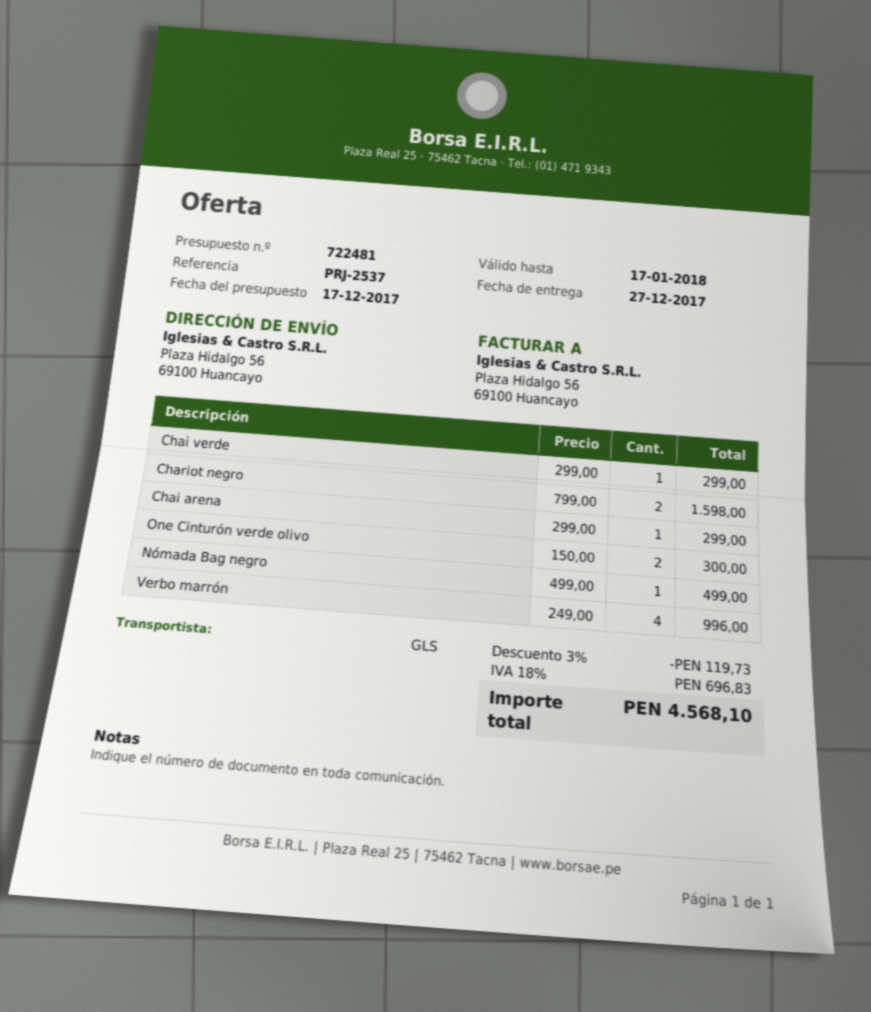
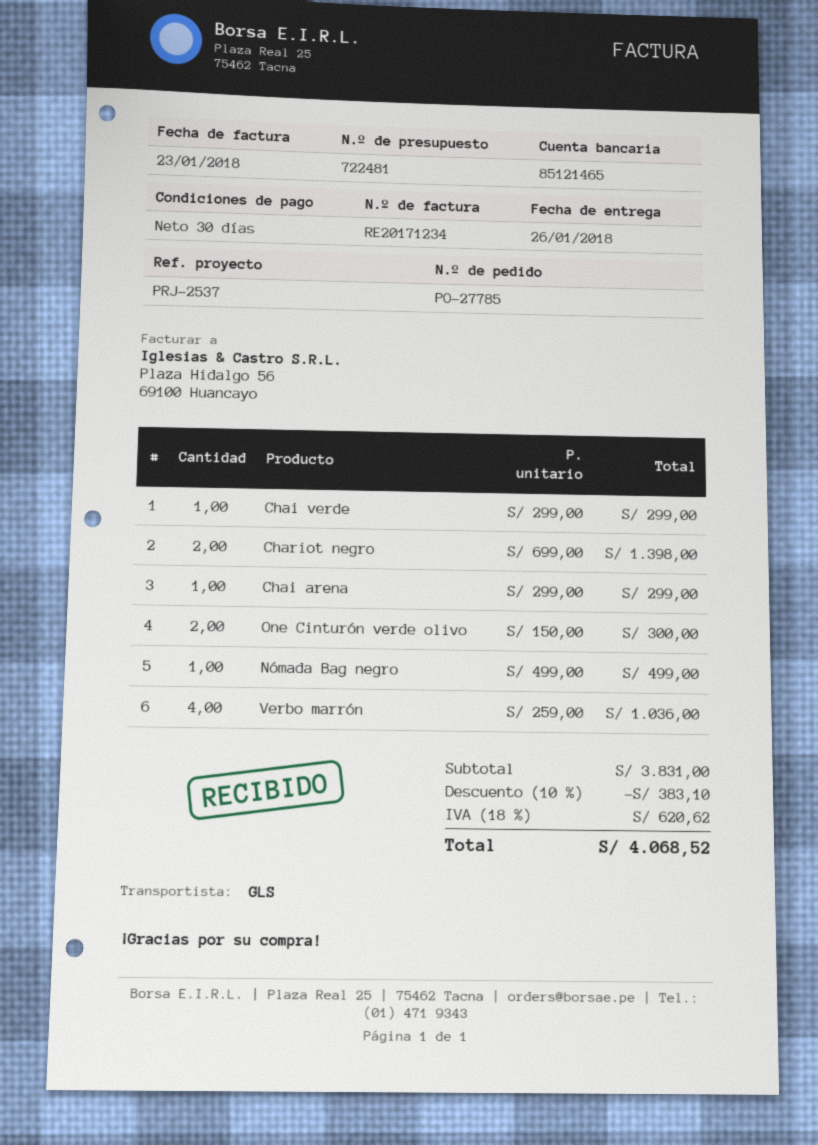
delivery date: 2017-12-27 -> 2018-01-26
Chariot negro: 2 x 799.00 = 1598.00 -> 2 x 699.00 = 1398.00
Verbo marrón: 4 x 249.00 = 996.00 -> 4 x 259.00 = 1036.00
discount: 3% = 119.73 -> 10% = 383.10
tax: 18% = 696.83 -> 18% = 620.62
total: 4568.10 -> 4068.52

